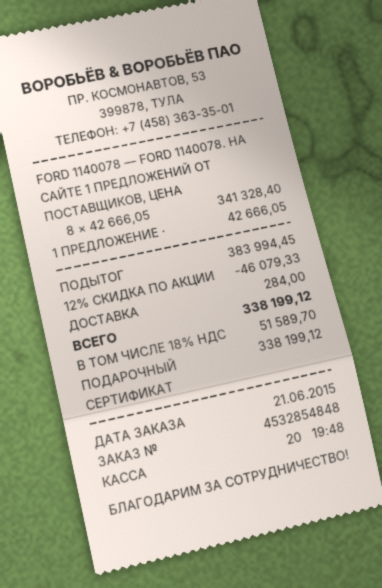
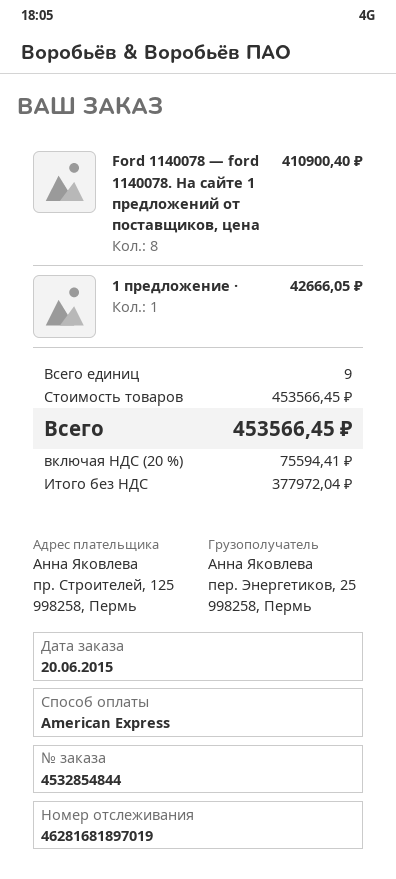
order number: 4532854848 -> 4532854844
order date: 2015-06-21 -> 2015-06-20
payment method: gift card -> American Express
FORD 1140078 — FORD 1140078. НА САЙТЕ 1 ПРЕДЛОЖЕНИЙ ОТ ПОСТАВЩИКОВ, ЦЕНА: 8 for 341328.40 -> 8 for 410900.40
subtotal: 383994.45 -> 453566.45
discount: 12% = 46079.33 -> none
shipping: 284.00 -> none
tax: 18% = 51589.70 -> 20% = 75594.41
total: 338199.12 -> 453566.45

